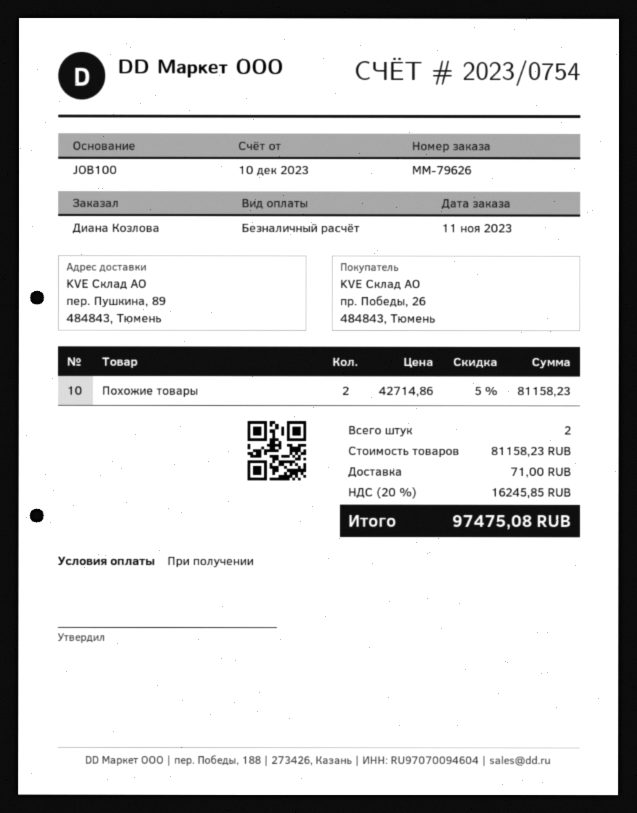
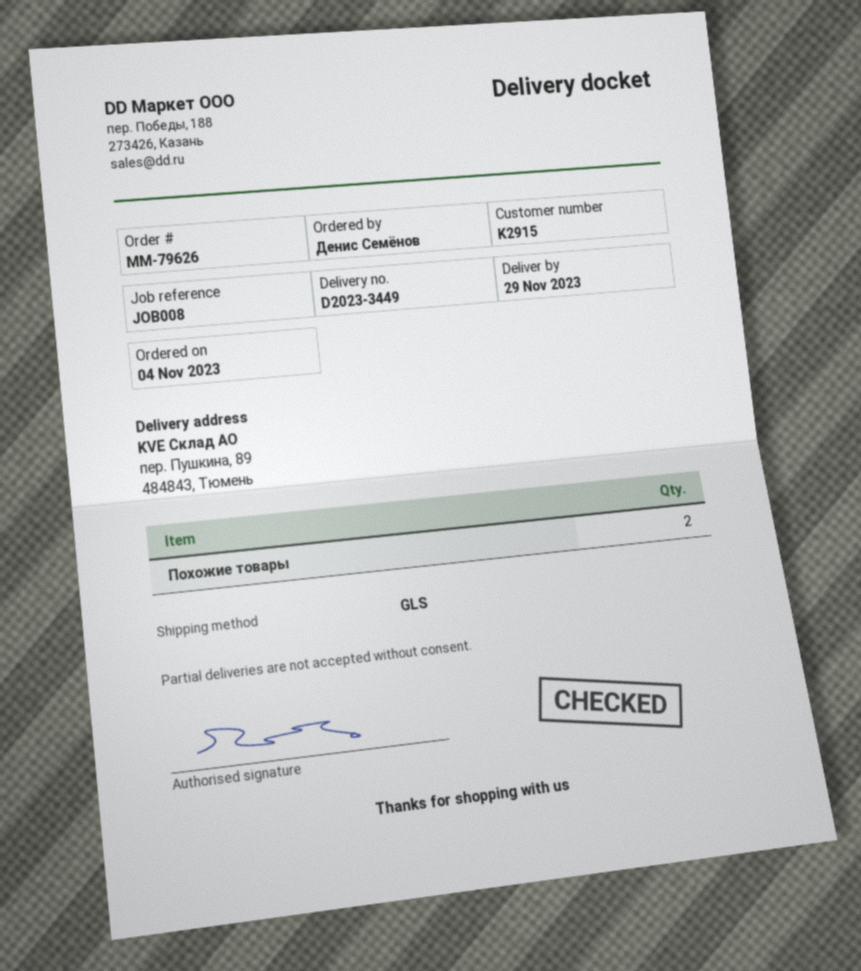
order date: 2023-11-11 -> 2023-11-04
reference: JOB100 -> JOB008
ordered by: Диана Козлова -> Денис Семёнов

